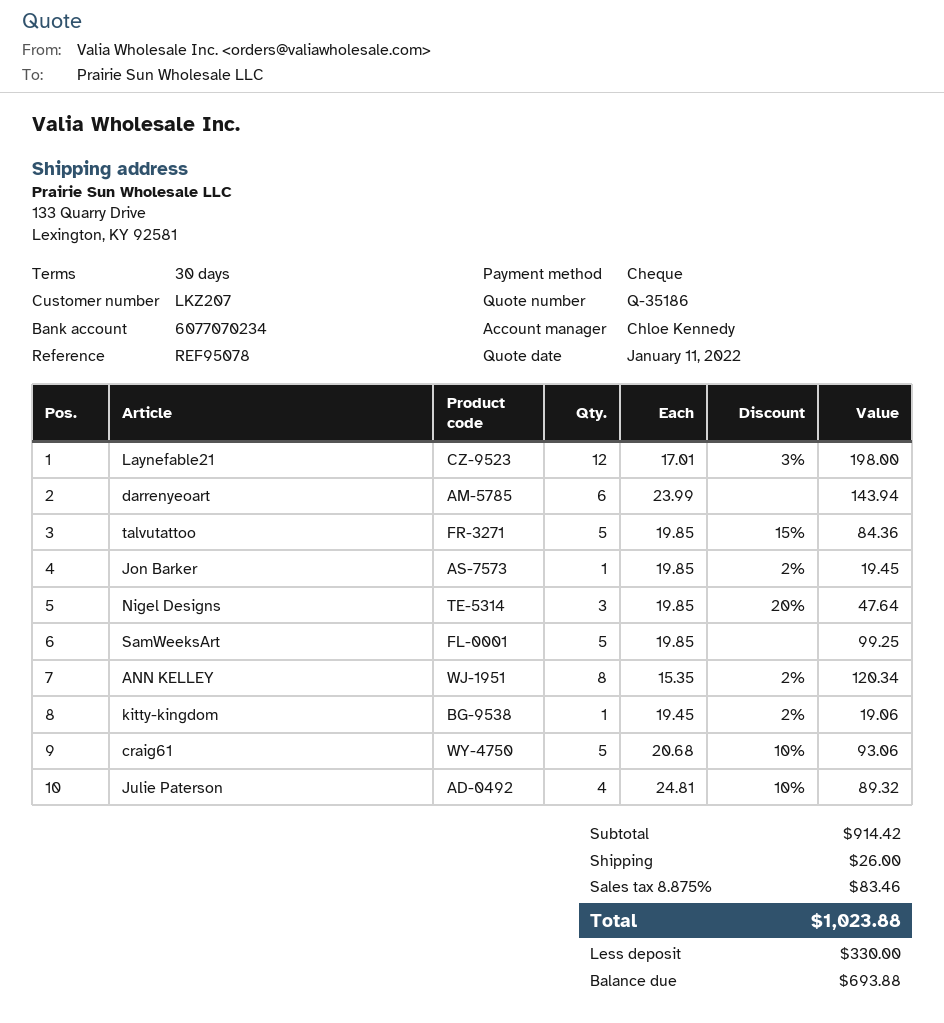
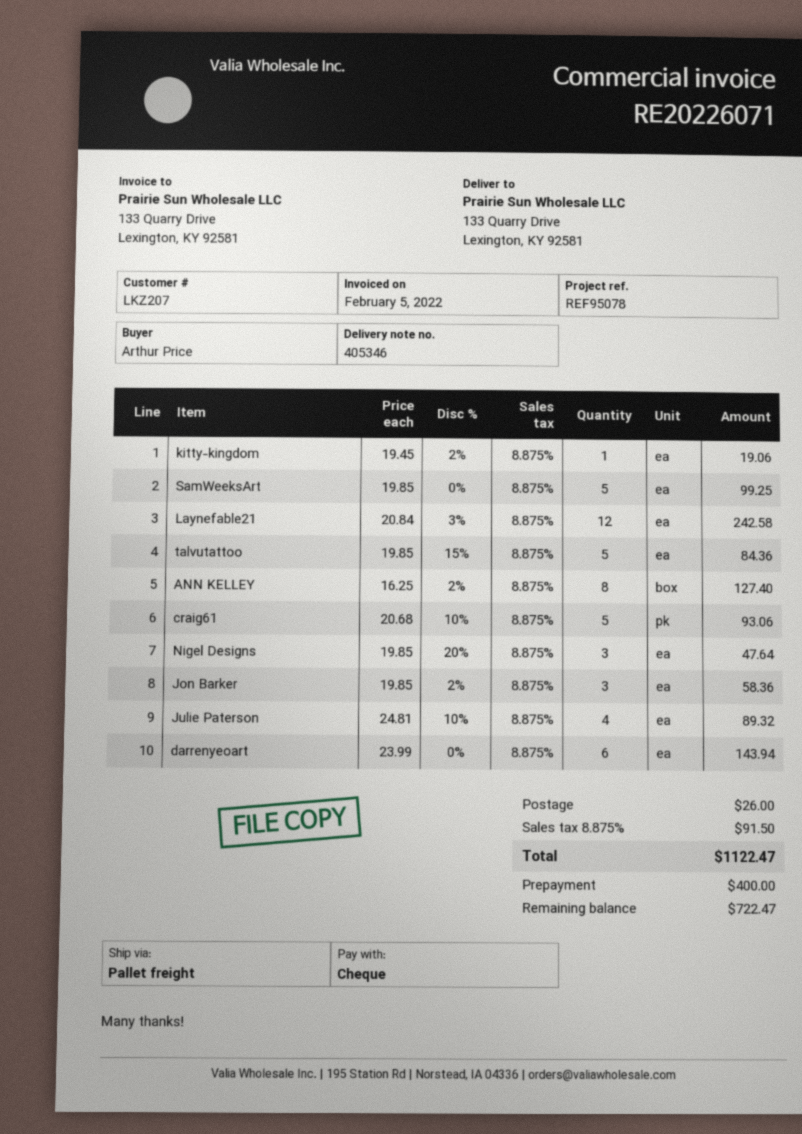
Laynefable21: 12 x 17.01 - 3% = 198.00 -> 12 x 20.84 - 3% = 242.58
Jon Barker: 1 x 19.85 - 2% = 19.45 -> 3 x 19.85 - 2% = 58.36
ANN KELLEY: 8 x 15.35 - 2% = 120.34 -> 8 x 16.25 - 2% = 127.40
tax: 8.875% = 83.46 -> 8.875% = 91.50
total: 1023.88 -> 1122.47
deposit: 330.00 -> 400.00
balance: 693.88 -> 722.47

